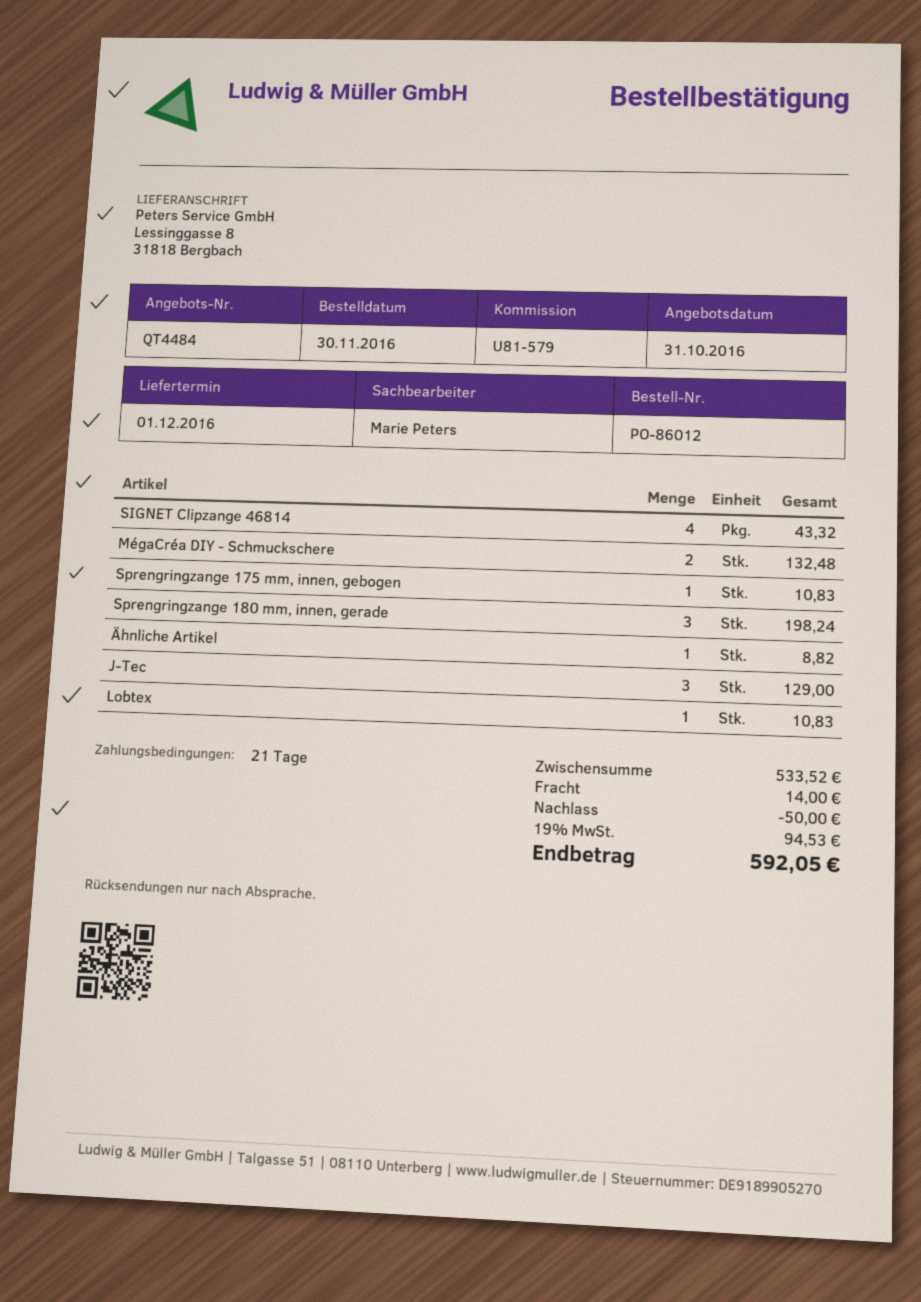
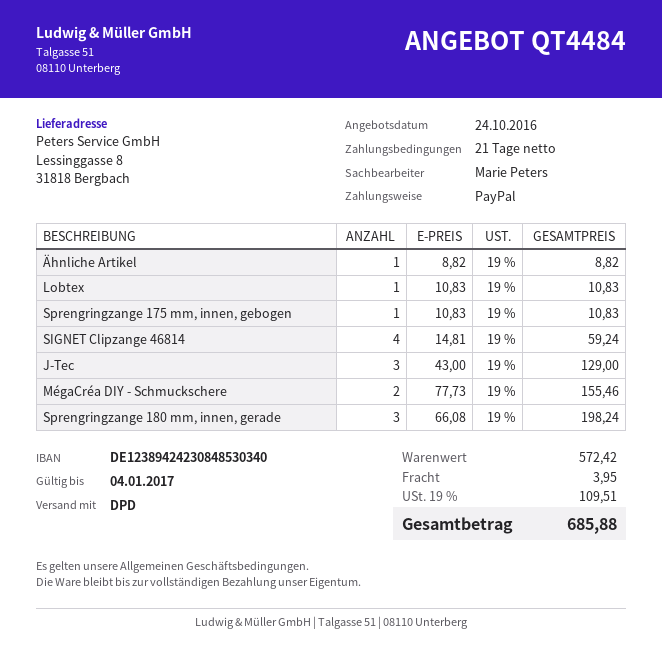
quote date: 2016-10-31 -> 2016-10-24
SIGNET Clipzange 46814: 4 for 43.32 -> 4 for 59.24
MégaCréa DIY - Schmuckschere: 2 for 132.48 -> 2 for 155.46
subtotal: 533.52 -> 572.42
discount: 50.00 -> none
shipping: 14.00 -> 3.95
tax: 19% = 94.53 -> 19% = 109.51
total: 592.05 -> 685.88

